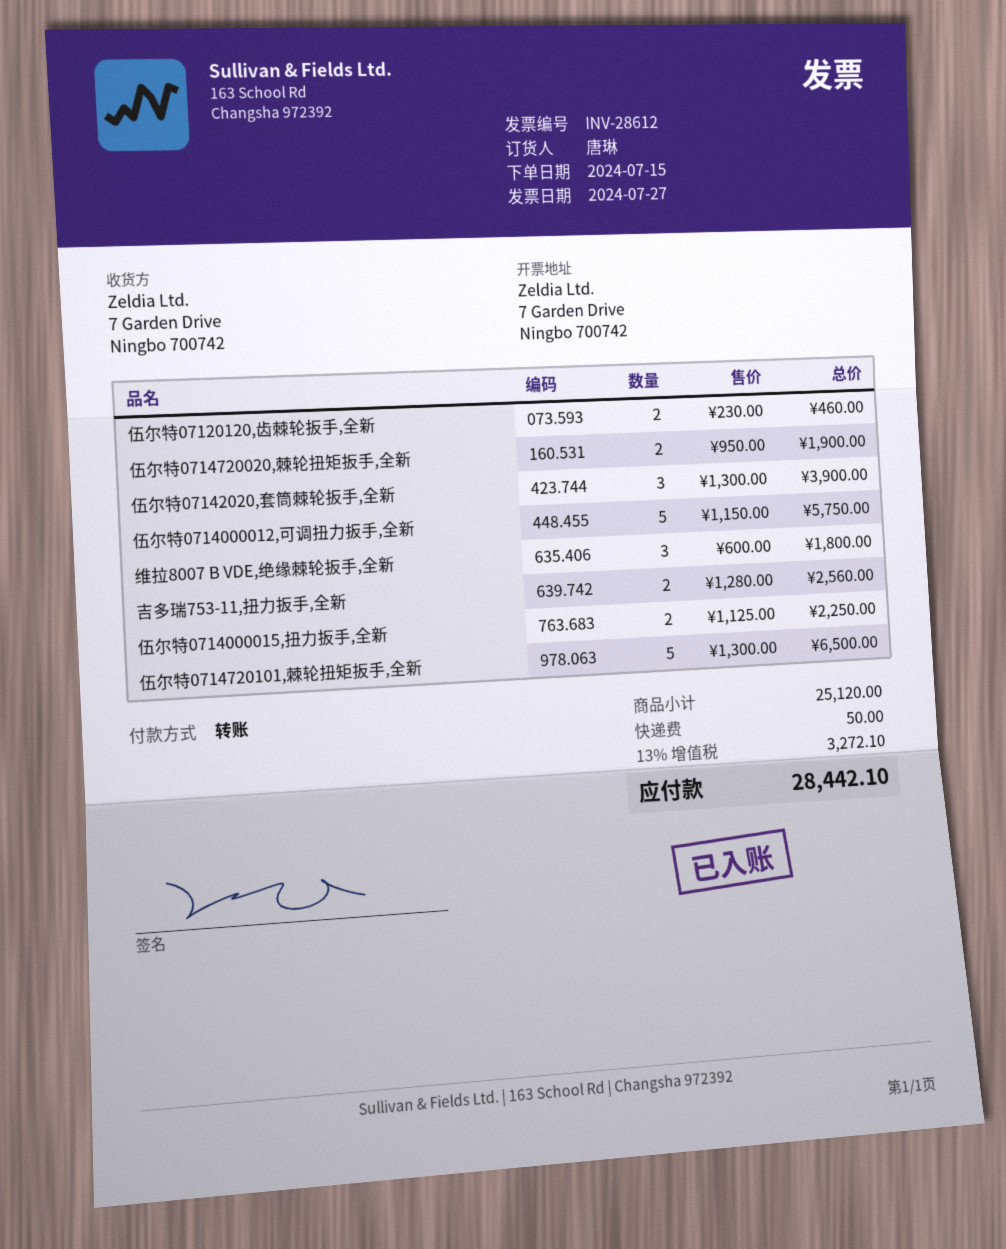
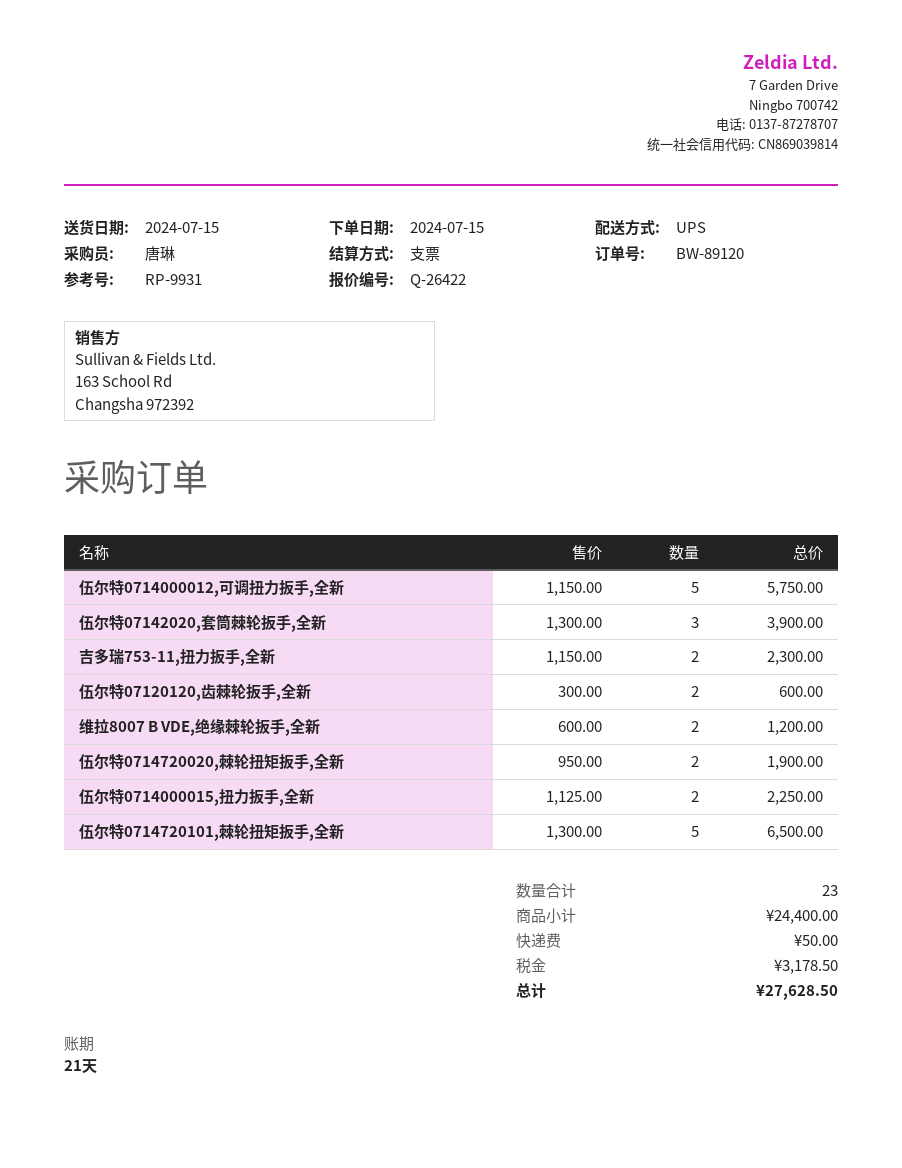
payment method: bank transfer -> cheque
伍尔特07120120,齿棘轮扳手,全新: 2 x 230.00 = 460.00 -> 2 x 300.00 = 600.00
维拉8007 B VDE,绝缘棘轮扳手,全新: 3 x 600.00 = 1800.00 -> 2 x 600.00 = 1200.00
吉多瑞753-11,扭力扳手,全新: 2 x 1280.00 = 2560.00 -> 2 x 1150.00 = 2300.00
subtotal: 25120.00 -> 24400.00
tax: 3272.10 -> 3178.50
total: 28442.10 -> 27628.50

